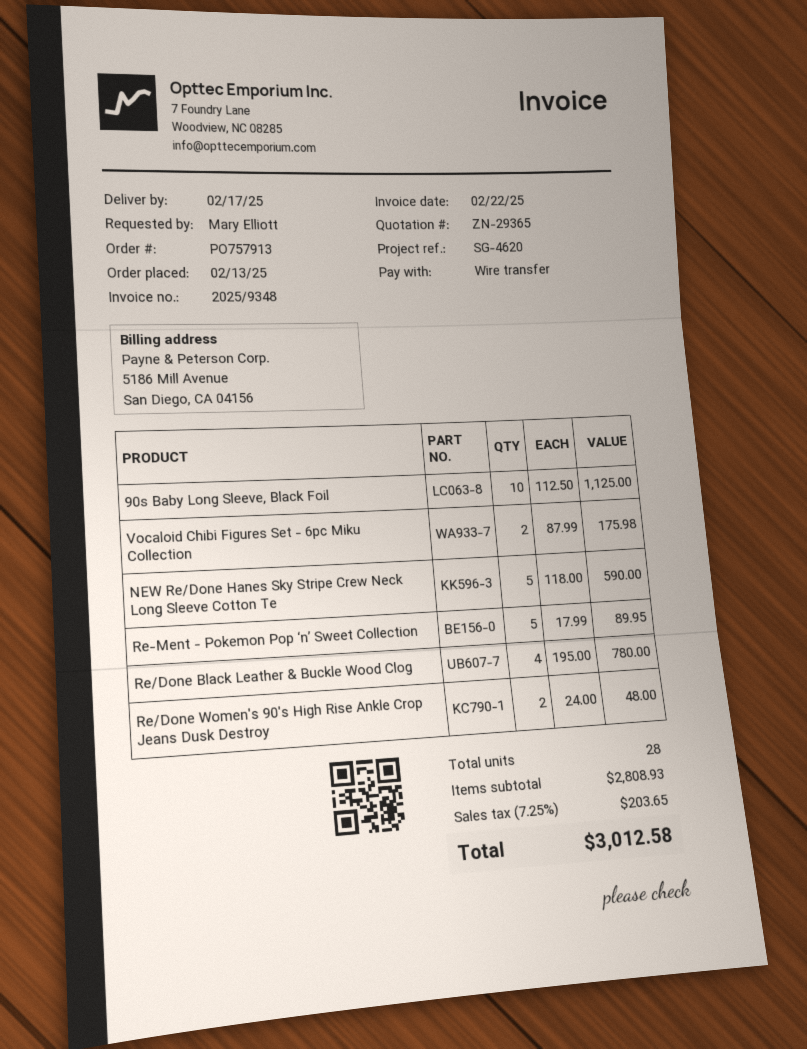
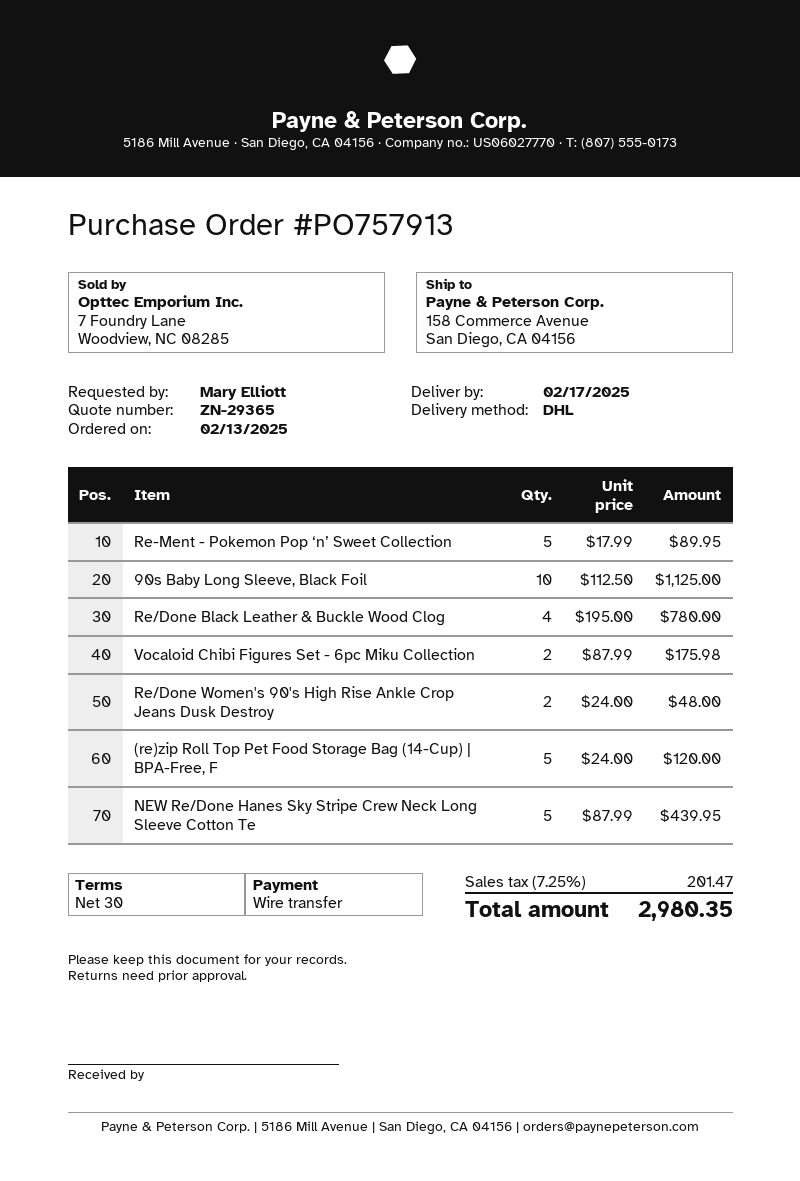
NEW Re/Done Hanes Sky Stripe Crew Neck Long Sleeve Cotton Te: 5 x 118.00 = 590.00 -> 5 x 87.99 = 439.95
(re)zip Roll Top Pet Food Storage Bag (14-Cup) | BPA-Free, F: none -> 5 x 24.00 = 120.00
tax: 7.25% = 203.65 -> 7.25% = 201.47
total: 3012.58 -> 2980.35

